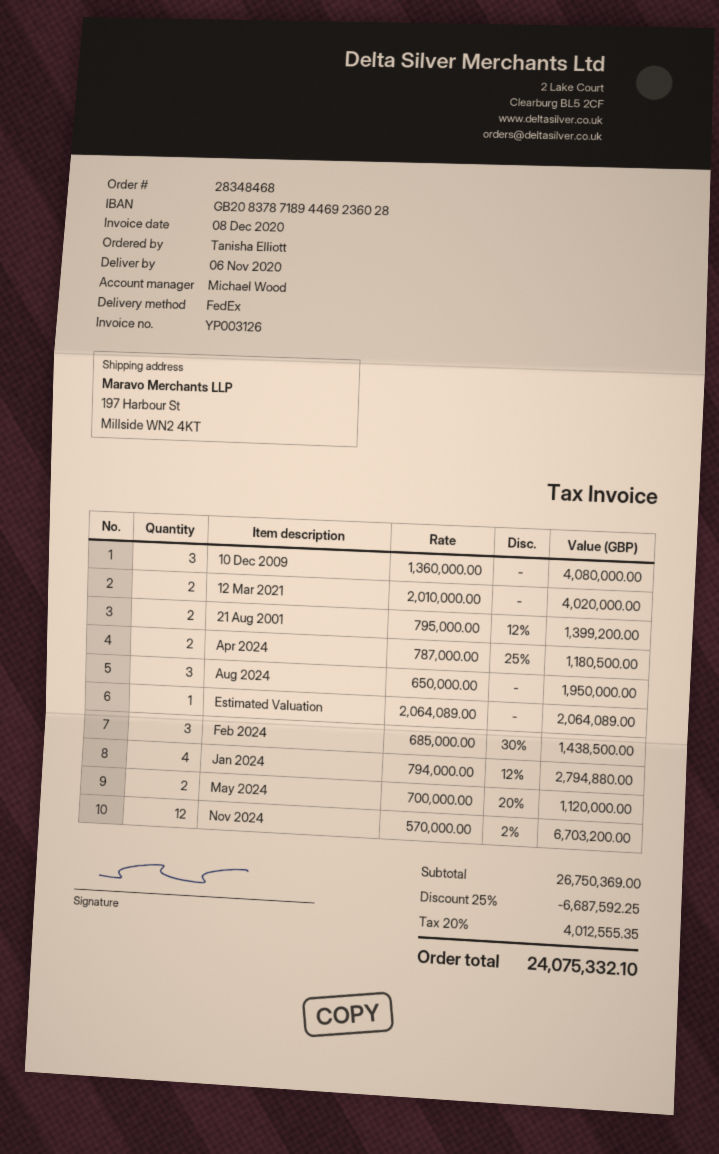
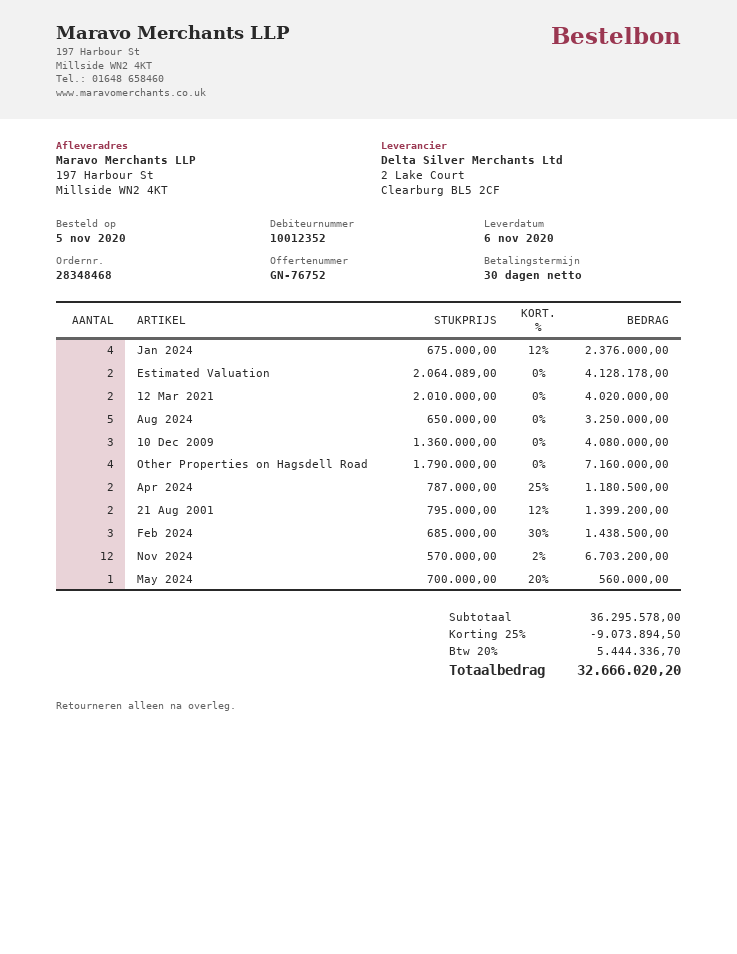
Aug 2024: 3 x 650000.00 = 1950000.00 -> 5 x 650000.00 = 3250000.00
Estimated Valuation: 1 x 2064089.00 = 2064089.00 -> 2 x 2064089.00 = 4128178.00
Jan 2024: 4 x 794000.00 - 12% = 2794880.00 -> 4 x 675000.00 - 12% = 2376000.00
May 2024: 2 x 700000.00 - 20% = 1120000.00 -> 1 x 700000.00 - 20% = 560000.00
Other Properties on Hagsdell Road: none -> 4 x 1790000.00 = 7160000.00
subtotal: 26750369.00 -> 36295578.00
discount: 25% = 6687592.25 -> 25% = 9073894.50
tax: 20% = 4012555.35 -> 20% = 5444336.70
total: 24075332.10 -> 32666020.20

